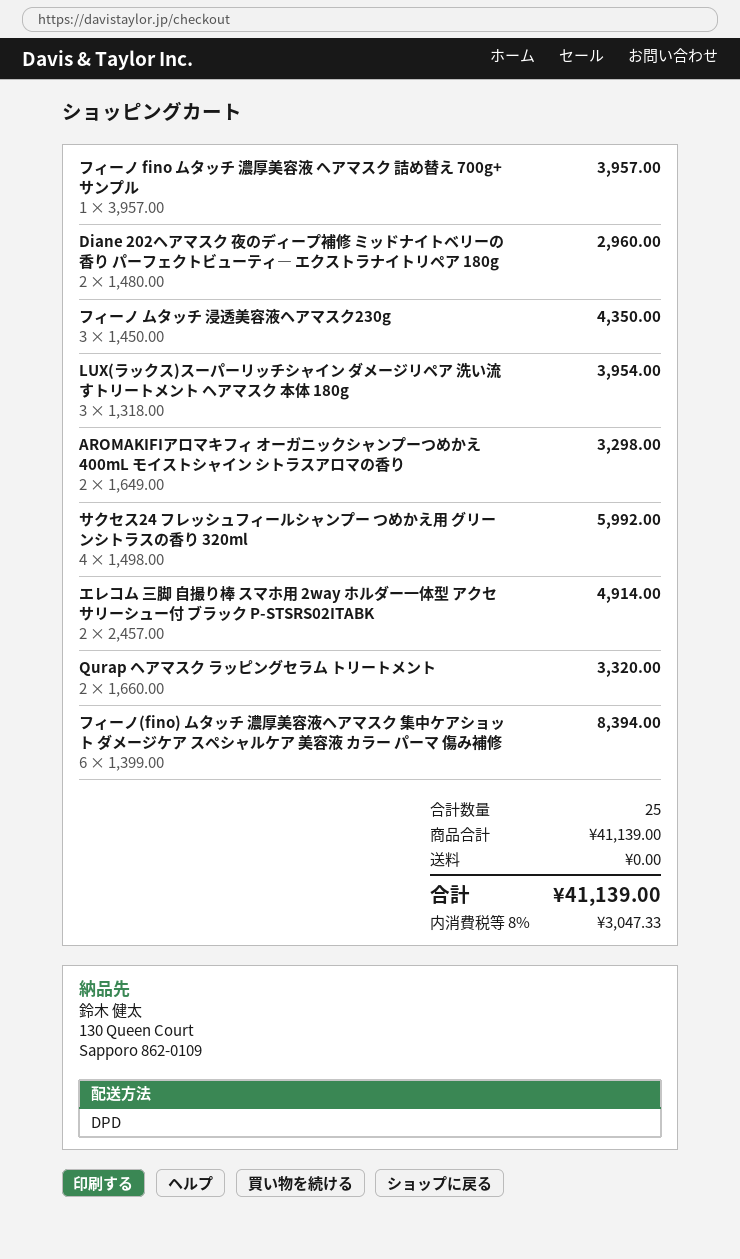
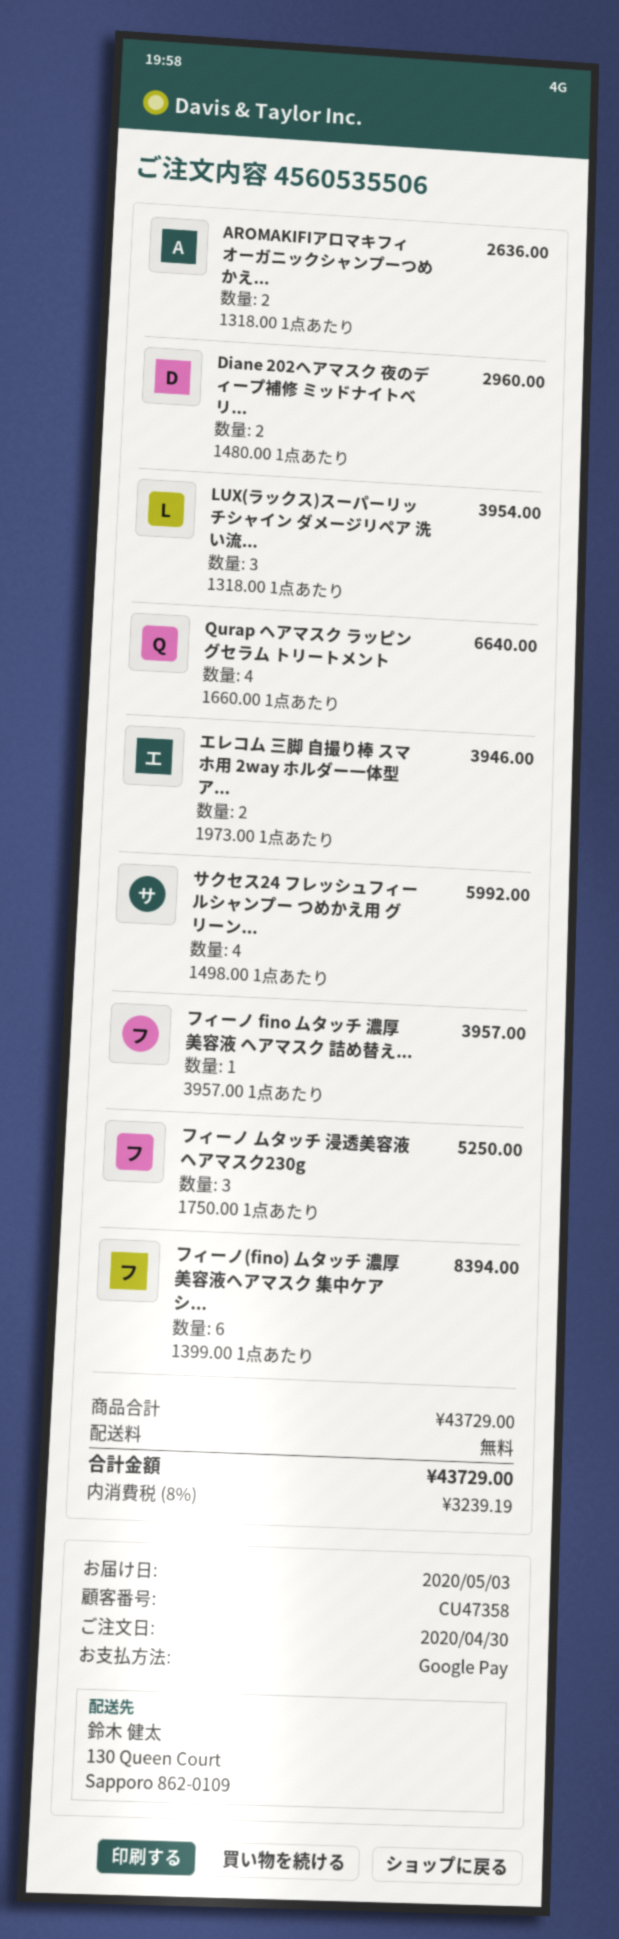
フィーノ ムタッチ 浸透美容液ヘアマスク230g: 3 x 1450.00 = 4350.00 -> 3 x 1750.00 = 5250.00
AROMAKIFIアロマキフィ オーガニックシャンプーつめかえ 400mL モイストシャイン シトラスアロマの香り: 2 x 1649.00 = 3298.00 -> 2 x 1318.00 = 2636.00
エレコム 三脚 自撮り棒 スマホ用 2way ホルダー一体型 アクセサリーシュー付 ブラック P-STSRS02ITABK: 2 x 2457.00 = 4914.00 -> 2 x 1973.00 = 3946.00
Qurap ヘアマスク ラッピングセラム トリートメント: 2 x 1660.00 = 3320.00 -> 4 x 1660.00 = 6640.00
subtotal: 41139.00 -> 43729.00
tax: 8% = 3047.33 -> 8% = 3239.19
total: 41139.00 -> 43729.00

